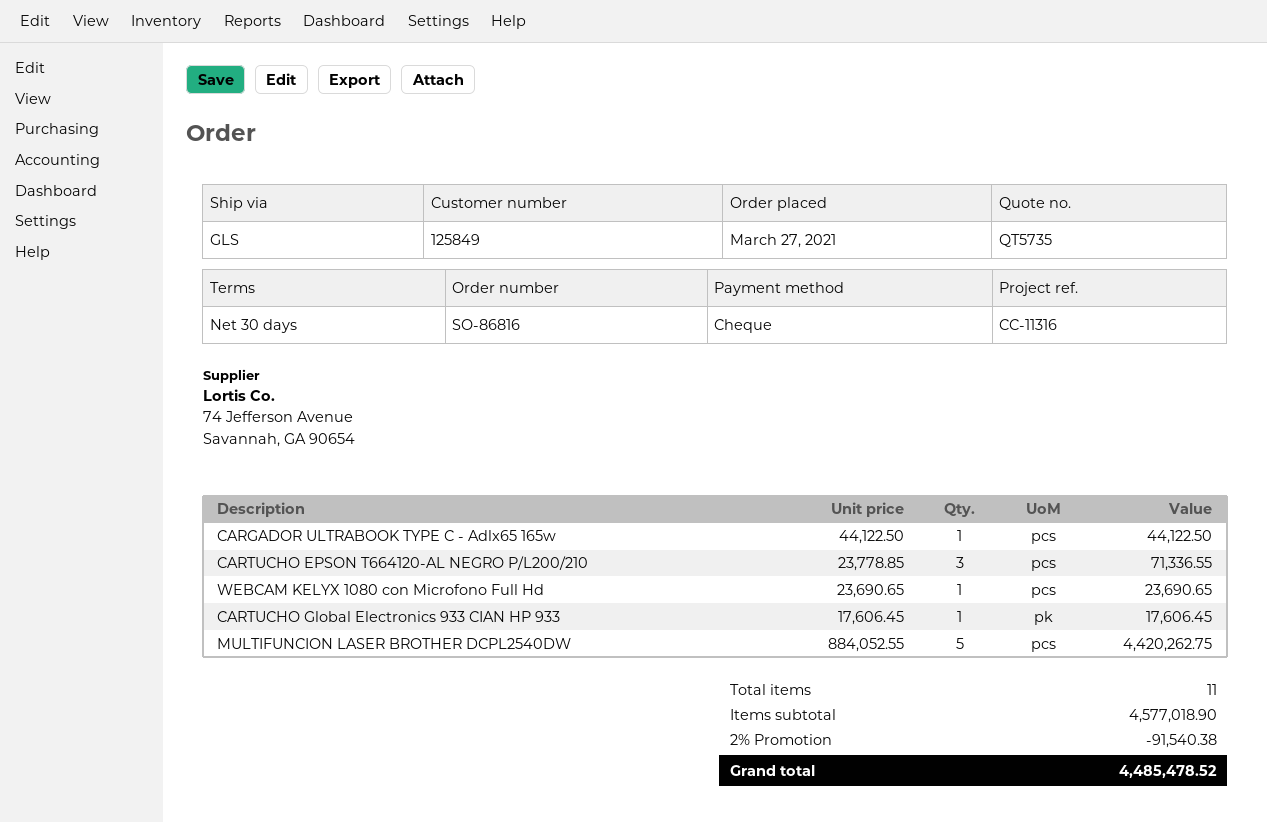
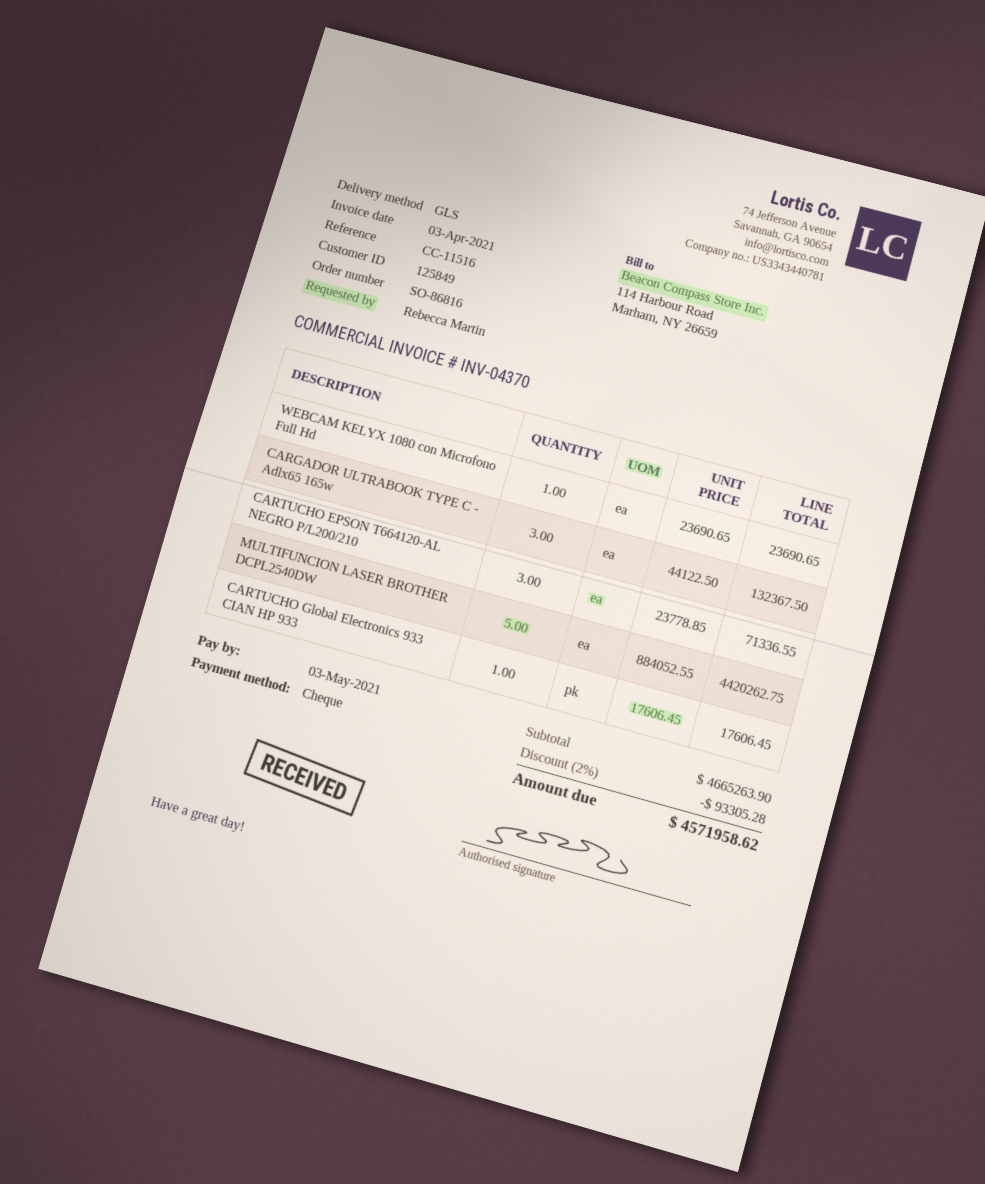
reference: CC-11316 -> CC-11516
CARGADOR ULTRABOOK TYPE C - Adlx65 165w: 1 x 44122.50 = 44122.50 -> 3 x 44122.50 = 132367.50
subtotal: 4577018.90 -> 4665263.90
discount: 2% = 91540.38 -> 2% = 93305.28
total: 4485478.52 -> 4571958.62

